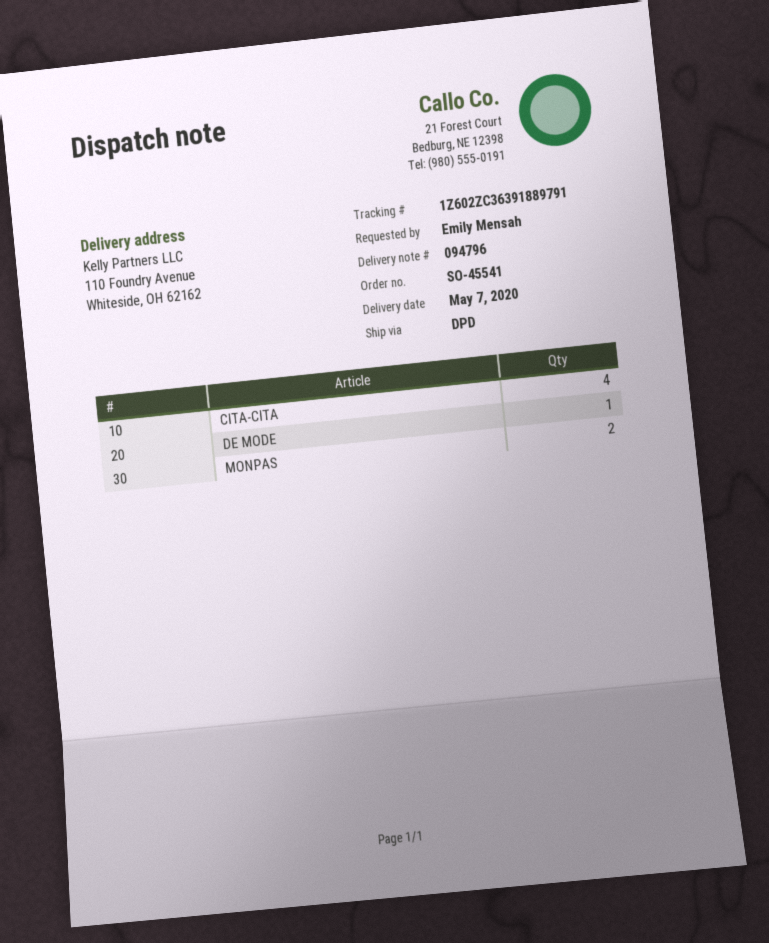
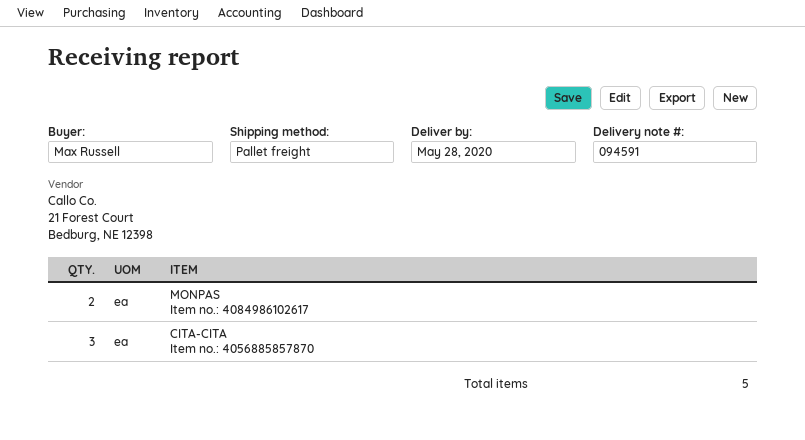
delivery note number: 094796 -> 094591
delivery date: 2020-05-07 -> 2020-05-28
ordered by: Emily Mensah -> Max Russell
shipping method: DPD -> pallet freight
CITA-CITA: 4 -> 3
DE MODE: 1 -> none

